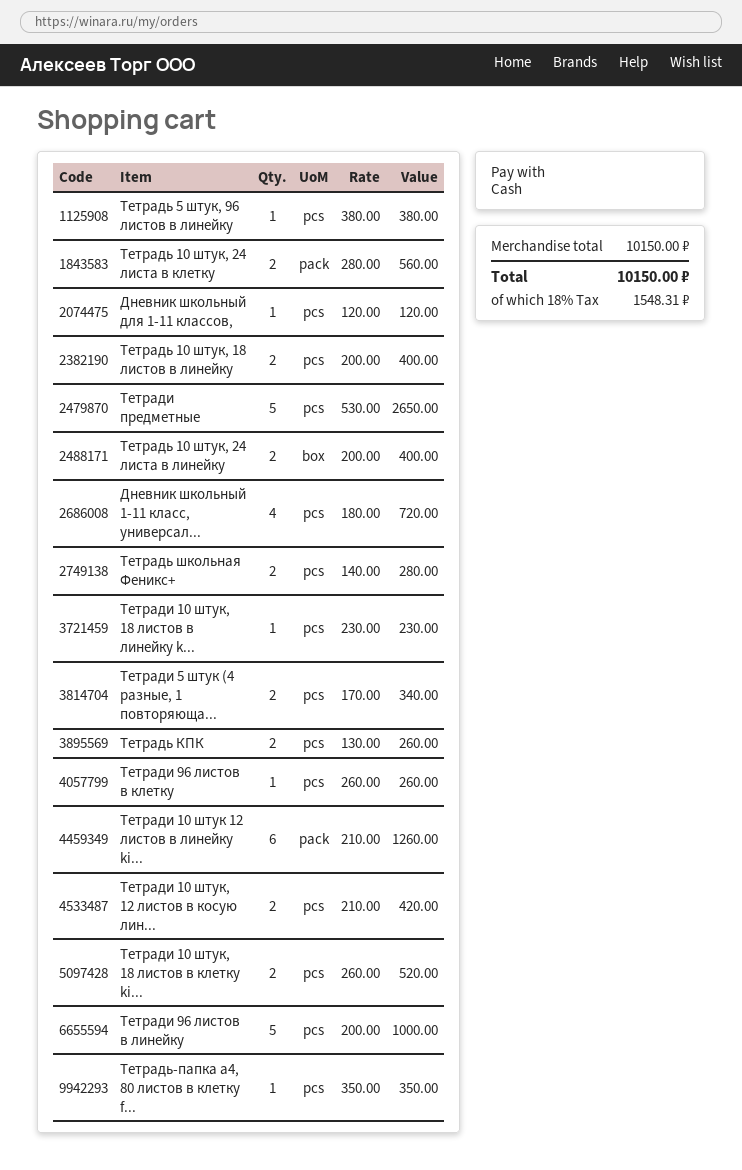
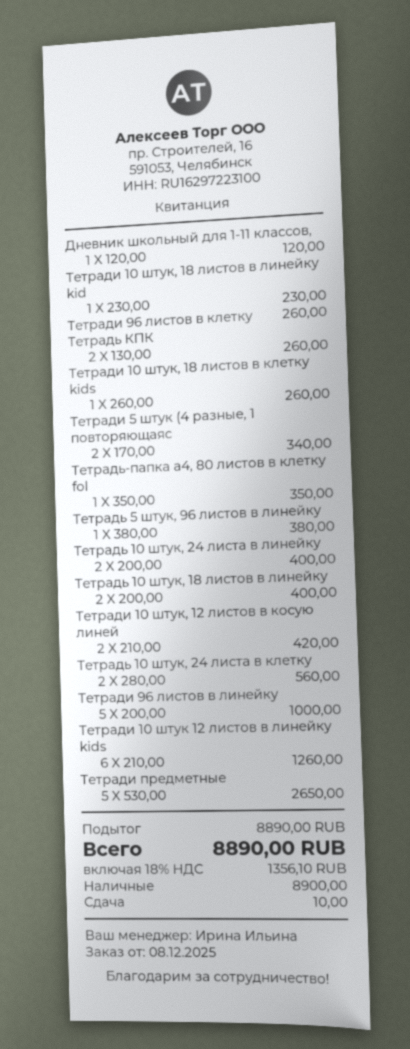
Дневник школьный 1-11 класс, универсал...: 4 x 180.00 = 720.00 -> none
Тетрадь школьная Феникс+: 2 x 140.00 = 280.00 -> none
Тетради 10 штук, 18 листов в клетку ki...: 2 x 260.00 = 520.00 -> 1 x 260.00 = 260.00
subtotal: 10150.00 -> 8890.00
tax: 18% = 1548.31 -> 18% = 1356.10
total: 10150.00 -> 8890.00

